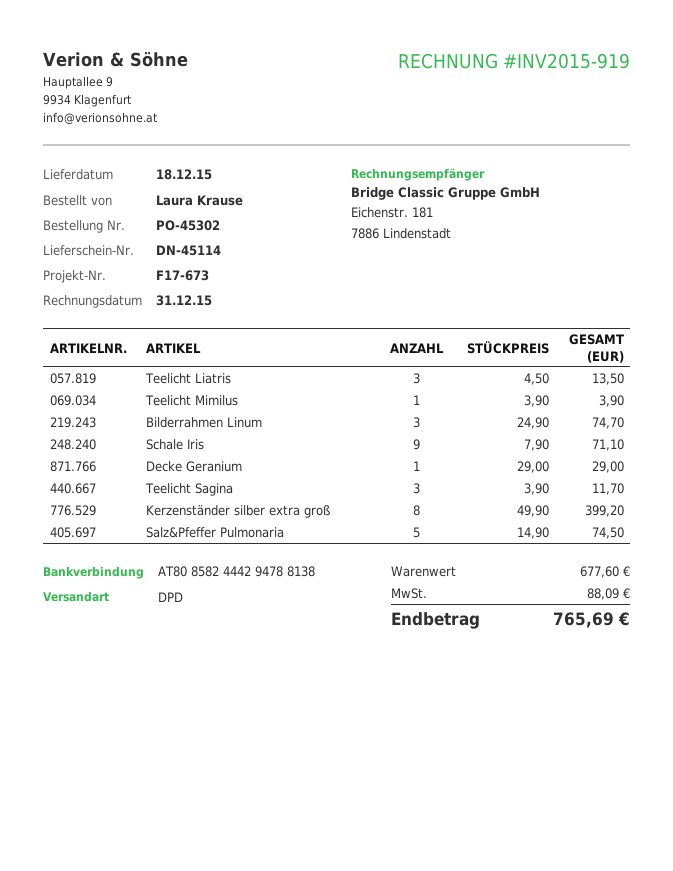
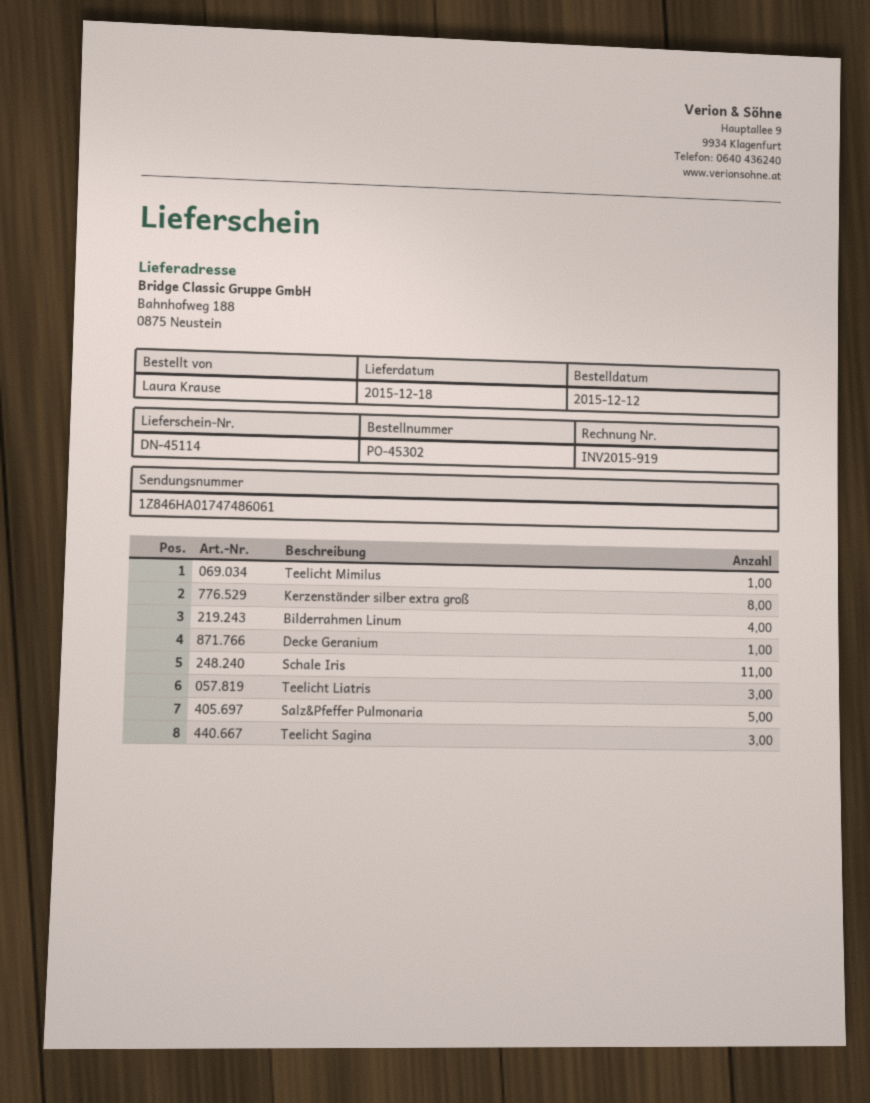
Bilderrahmen Linum: 3 -> 4
Schale Iris: 9 -> 11

